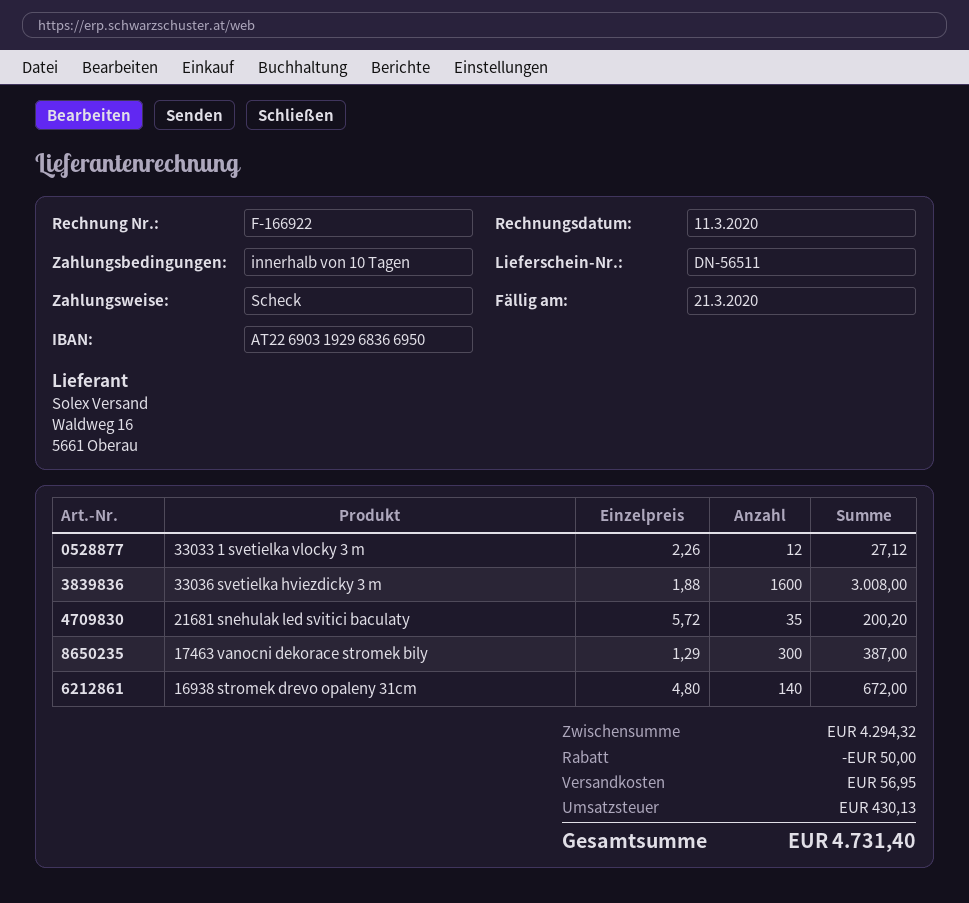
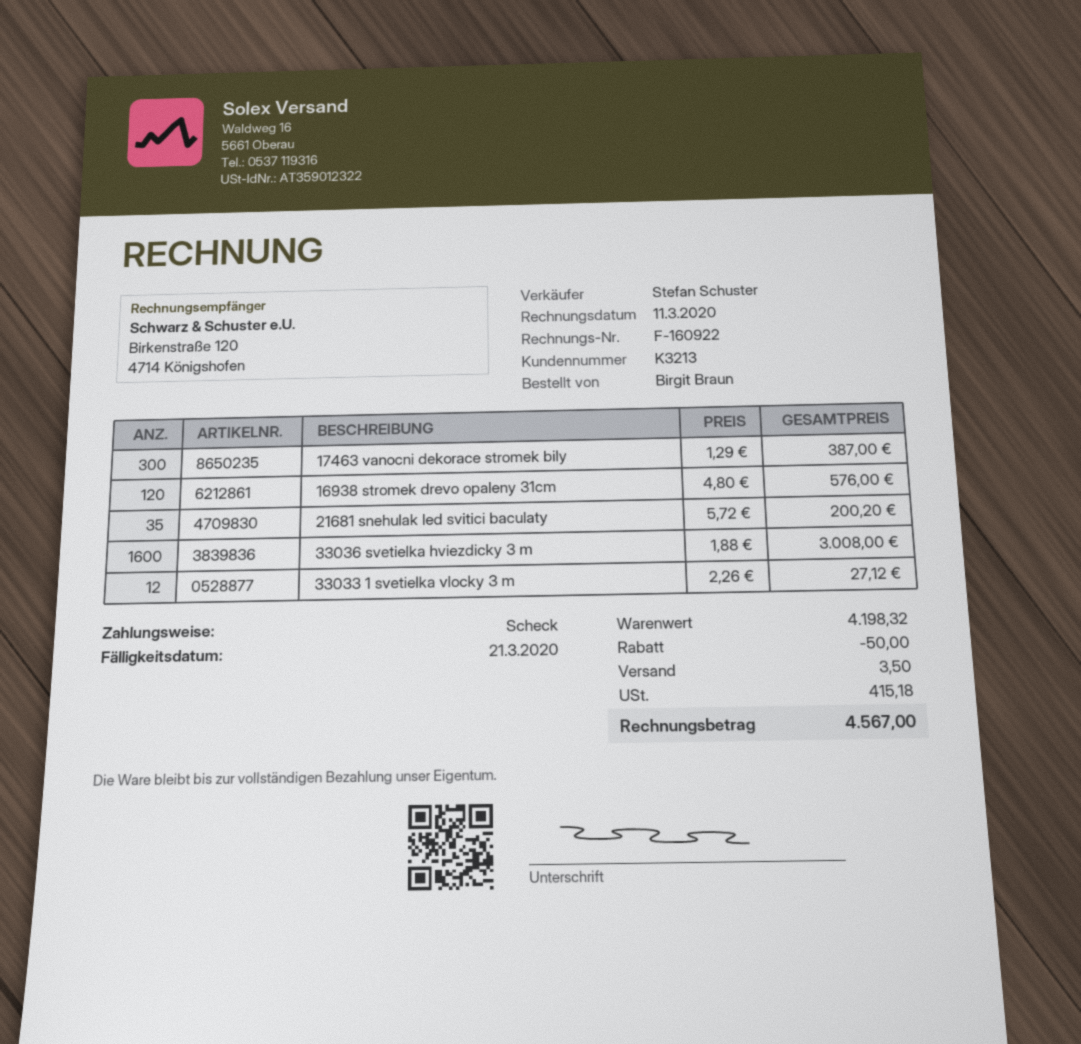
invoice number: F-166922 -> F-160922
16938 stromek drevo opaleny 31cm: 140 x 4.80 = 672.00 -> 120 x 4.80 = 576.00
subtotal: 4294.32 -> 4198.32
shipping: 56.95 -> 3.50
tax: 430.13 -> 415.18
total: 4731.40 -> 4567.00

